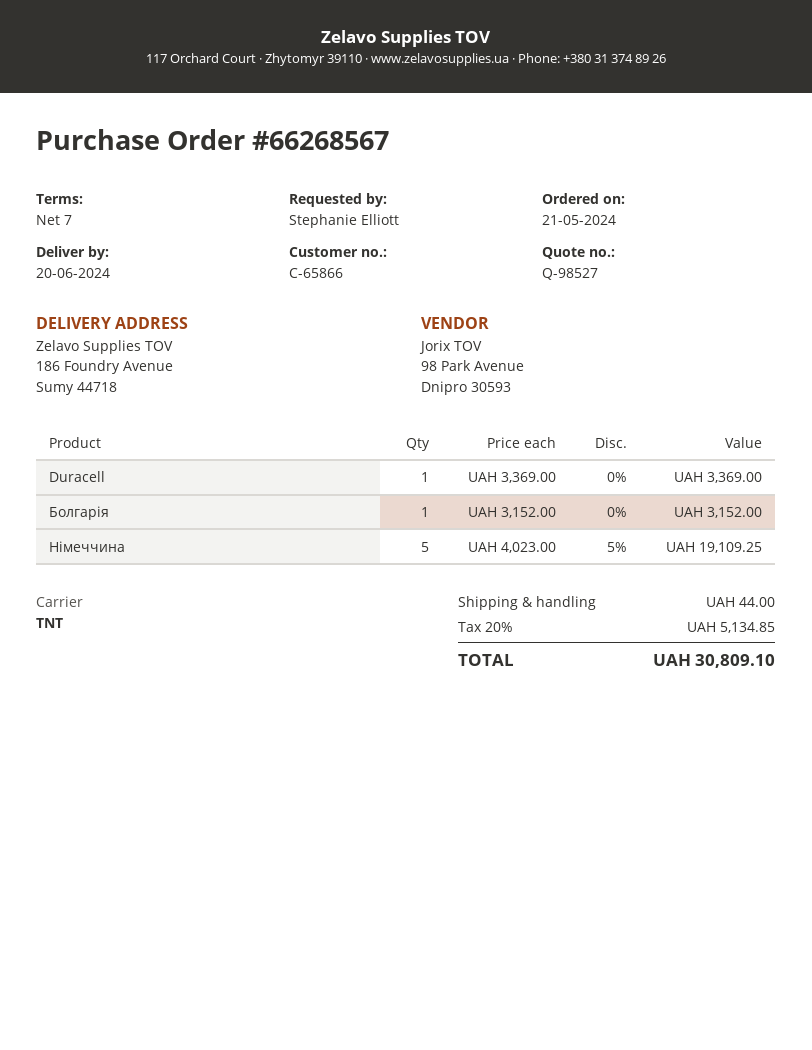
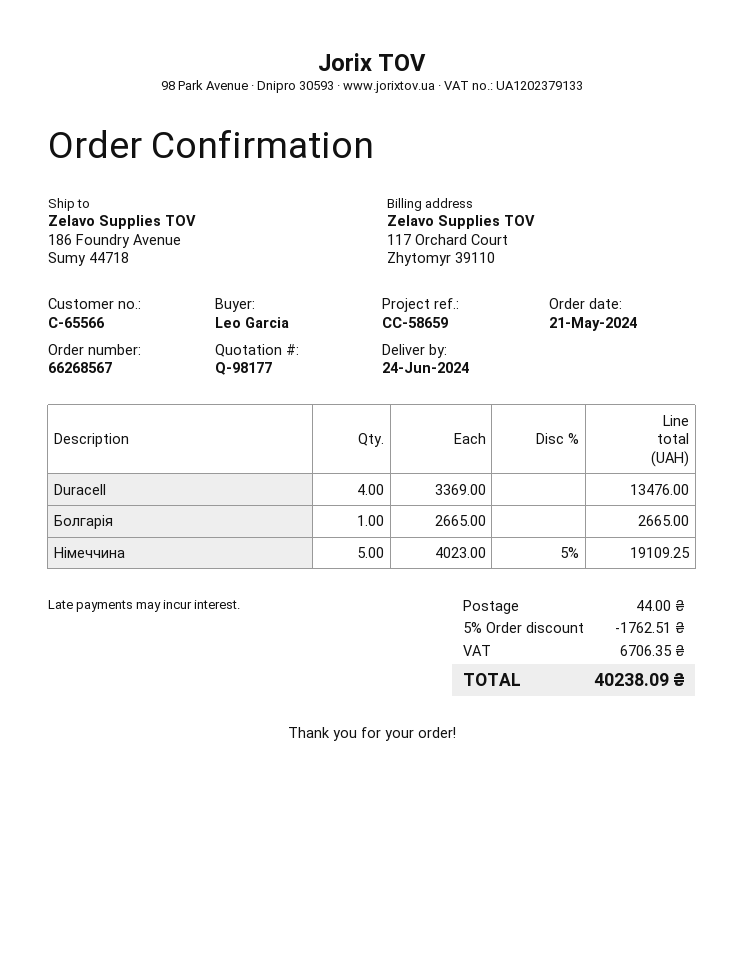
quote number: Q-98527 -> Q-98177
delivery date: 2024-06-20 -> 2024-06-24
customer number: C-65866 -> C-65566
ordered by: Stephanie Elliott -> Leo Garcia
Duracell: 1 x 3369.00 = 3369.00 -> 4 x 3369.00 = 13476.00
Болгарія: 1 x 3152.00 = 3152.00 -> 1 x 2665.00 = 2665.00
discount: none -> 5% = 1762.51
tax: 5134.85 -> 6706.35
total: 30809.10 -> 40238.09

